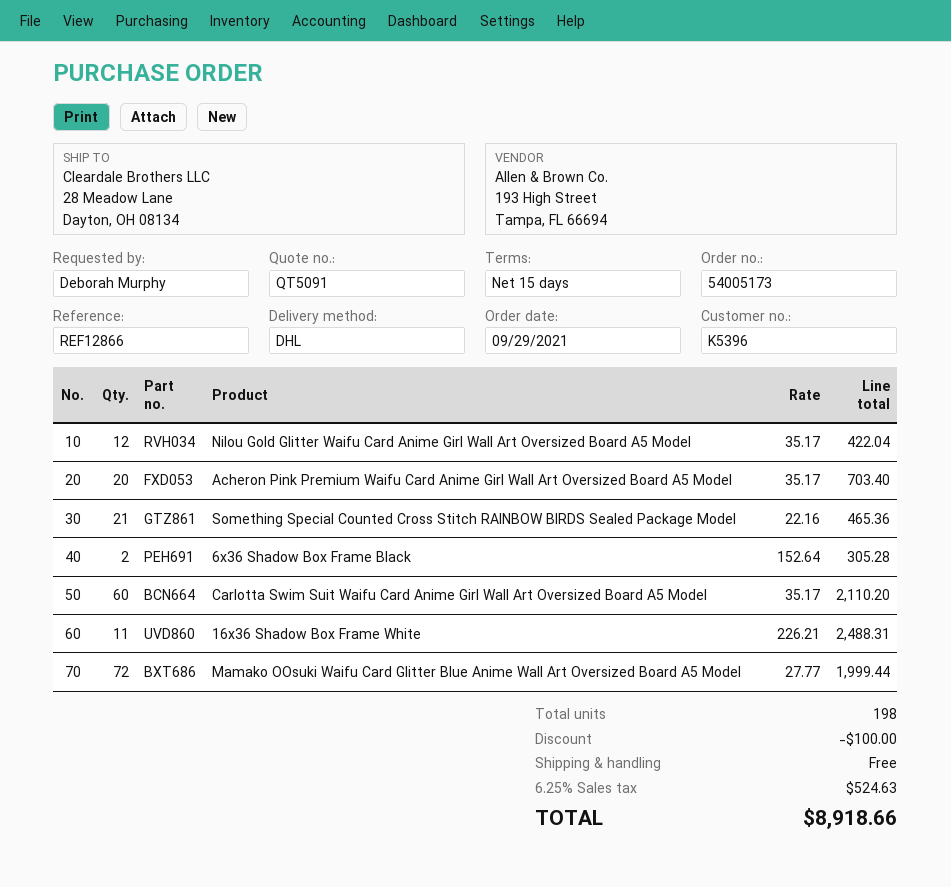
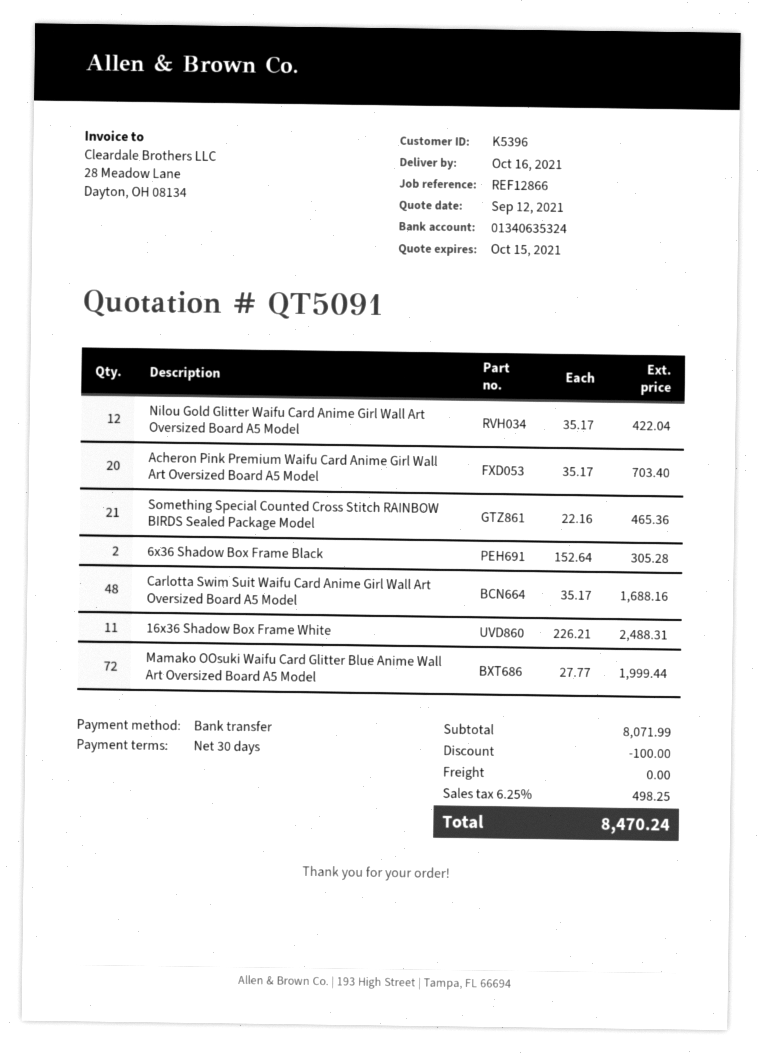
payment terms: 15 days -> 30 days
Carlotta Swim Suit Waifu Card Anime Girl Wall Art Oversized Board A5 Model: 60 x 35.17 = 2110.20 -> 48 x 35.17 = 1688.16
tax: 6.25% = 524.63 -> 6.25% = 498.25
total: 8918.66 -> 8470.24

